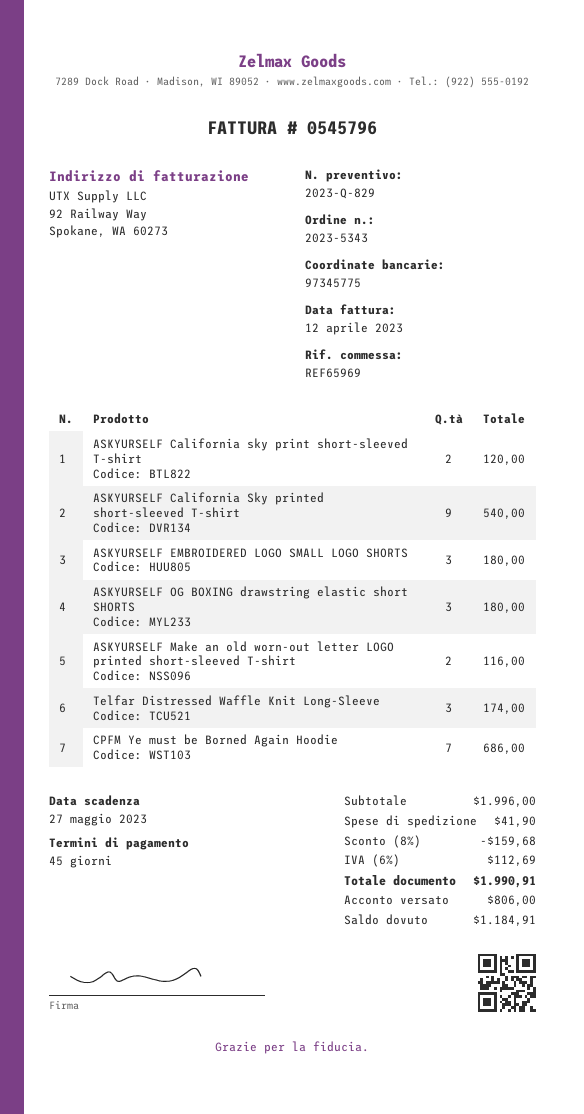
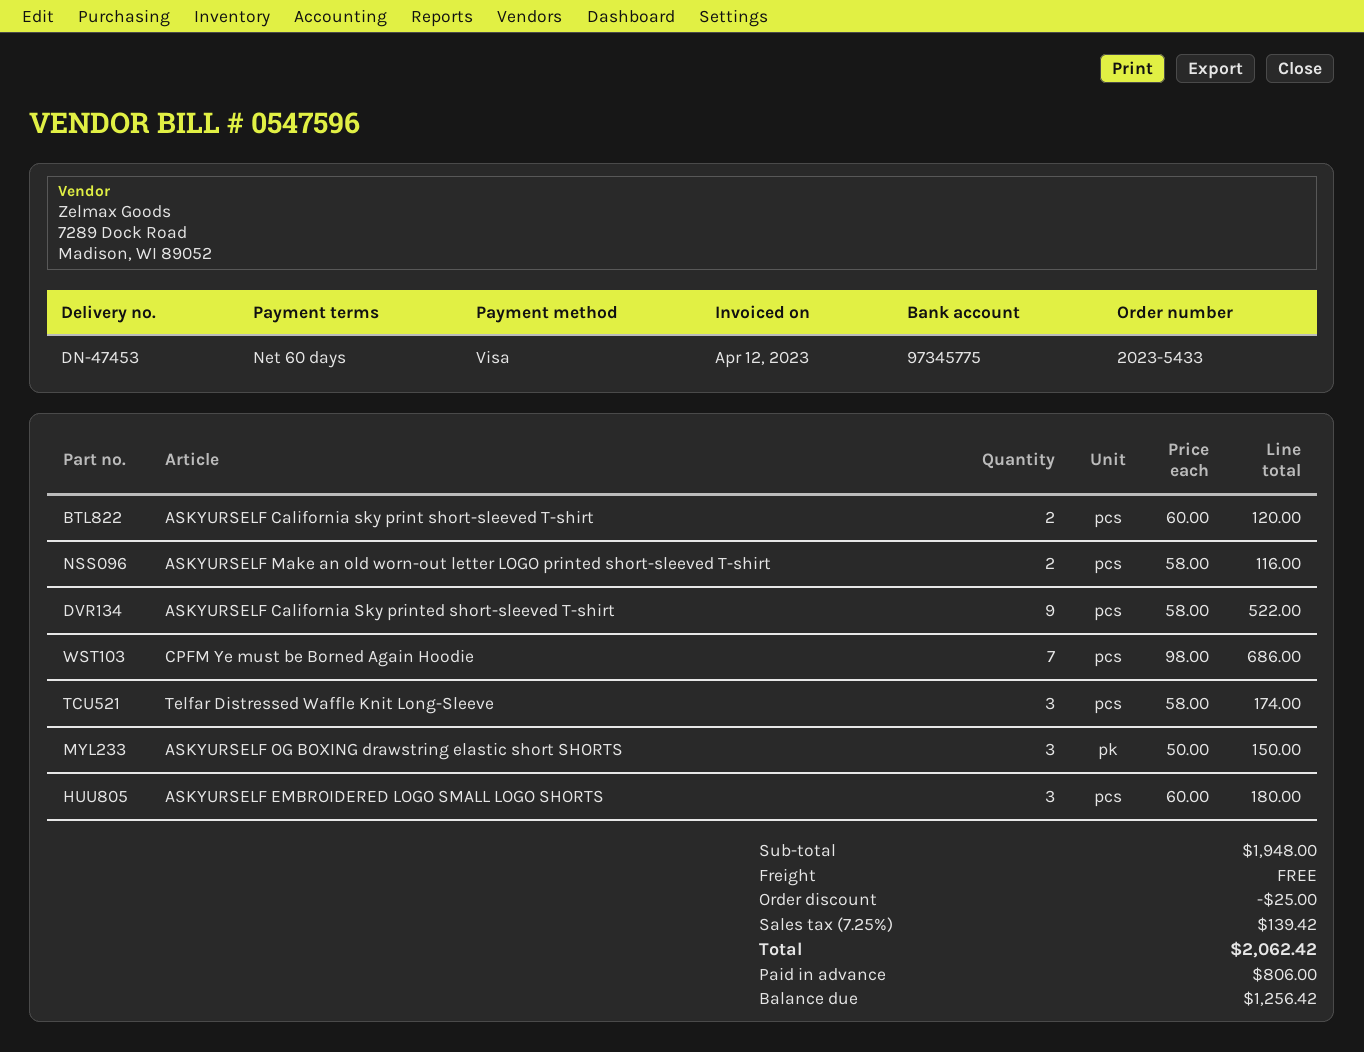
order number: 2023-5343 -> 2023-5433
invoice number: 0545796 -> 0547596
payment terms: 45 days -> 60 days
ASKYURSELF California Sky printed short-sleeved T-shirt: 9 for 540.00 -> 9 for 522.00
ASKYURSELF OG BOXING drawstring elastic short SHORTS: 3 for 180.00 -> 3 for 150.00
subtotal: 1996.00 -> 1948.00
discount: 159.68 -> 25.00
shipping: 41.90 -> 0.00
tax: 6% = 112.69 -> 7.25% = 139.42
total: 1990.91 -> 2062.42
balance: 1184.91 -> 1256.42

